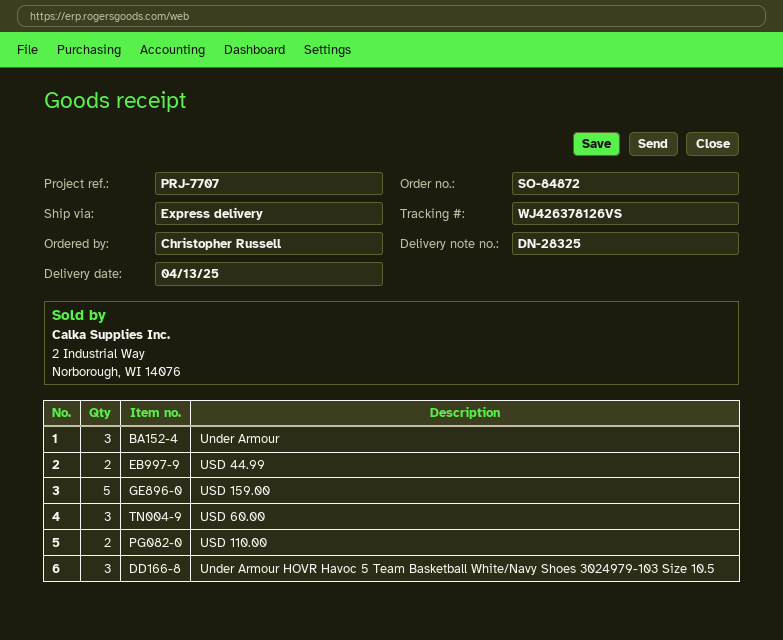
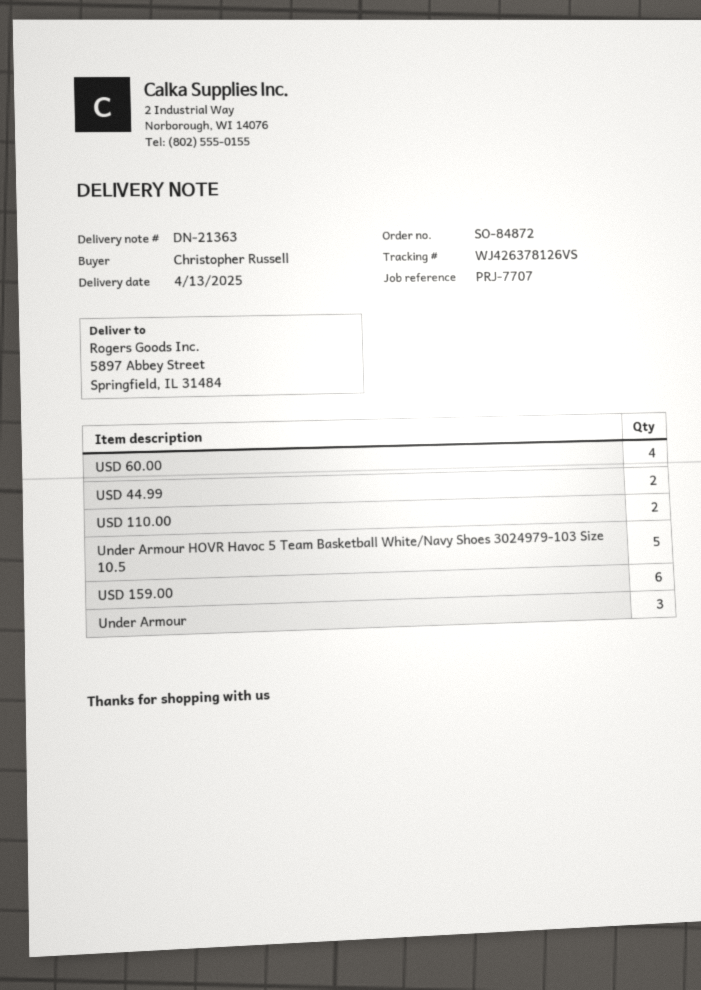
delivery note number: DN-28325 -> DN-21363
USD 159.00: 5 -> 6
USD 60.00: 3 -> 4
Under Armour HOVR Havoc 5 Team Basketball White/Navy Shoes 3024979-103 Size 10.5: 3 -> 5

